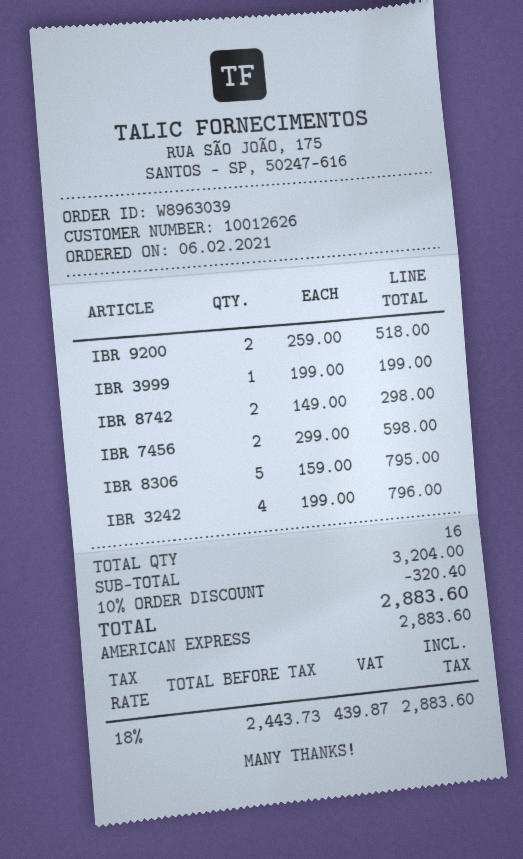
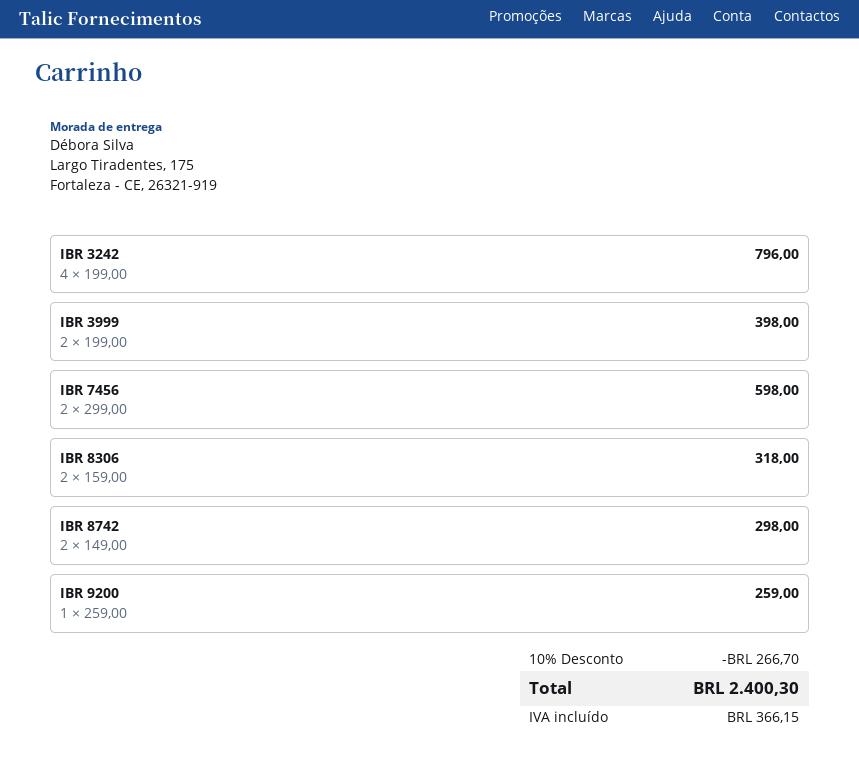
IBR 9200: 2 x 259.00 = 518.00 -> 1 x 259.00 = 259.00
IBR 3999: 1 x 199.00 = 199.00 -> 2 x 199.00 = 398.00
IBR 8306: 5 x 159.00 = 795.00 -> 2 x 159.00 = 318.00
discount: 10% = 320.40 -> 10% = 266.70
tax: 439.87 -> 366.15
total: 2883.60 -> 2400.30

